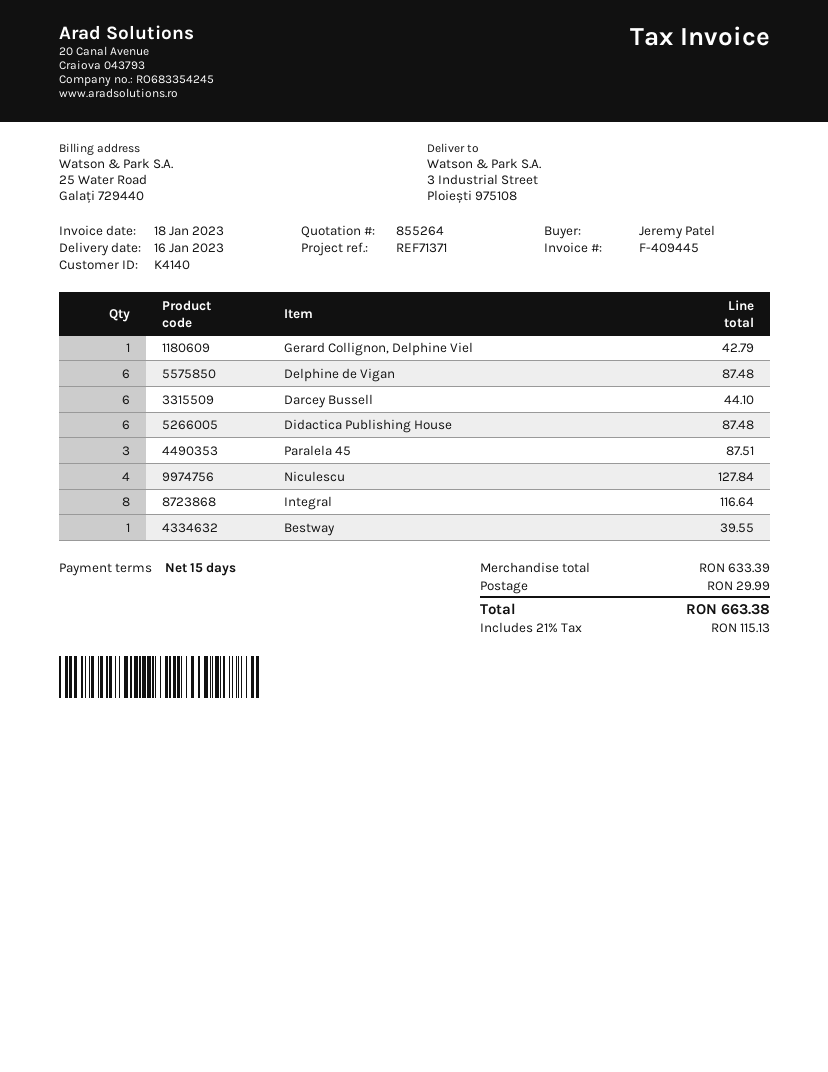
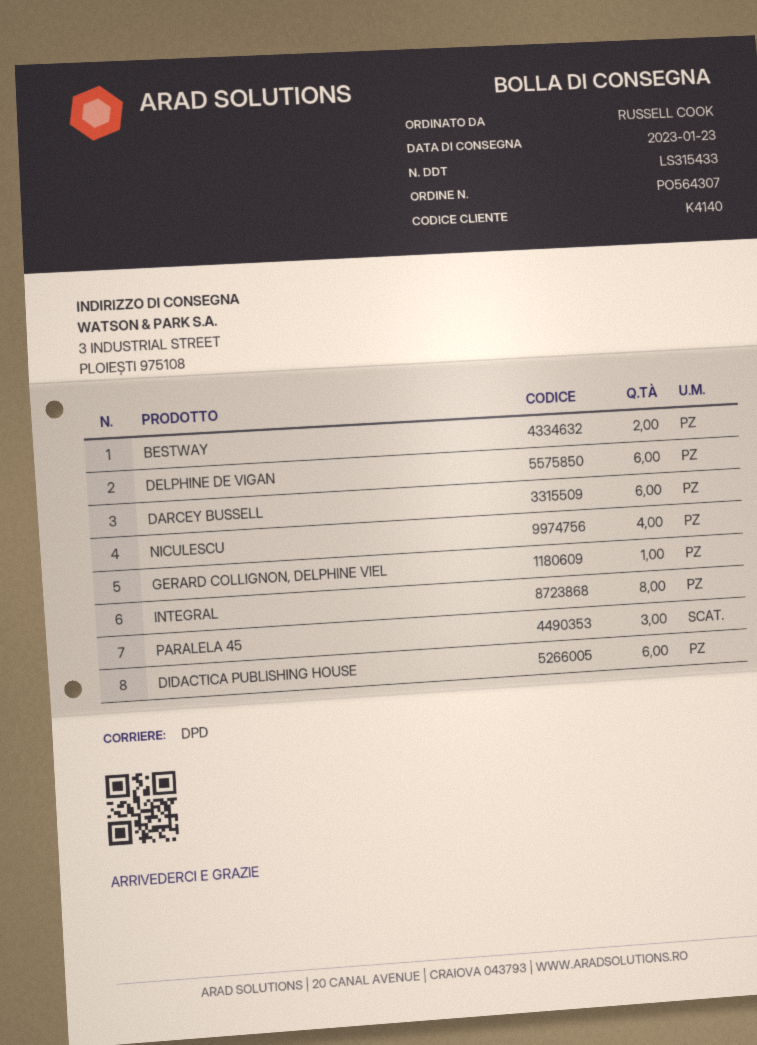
delivery date: 2023-01-16 -> 2023-01-23
ordered by: Jeremy Patel -> RUSSELL COOK
Bestway: 1 -> 2

